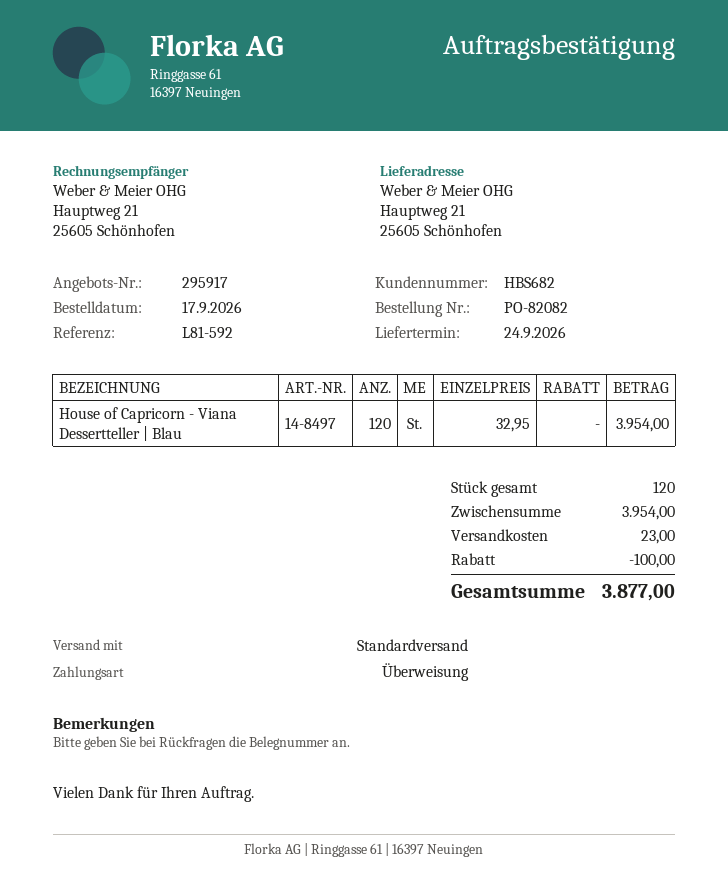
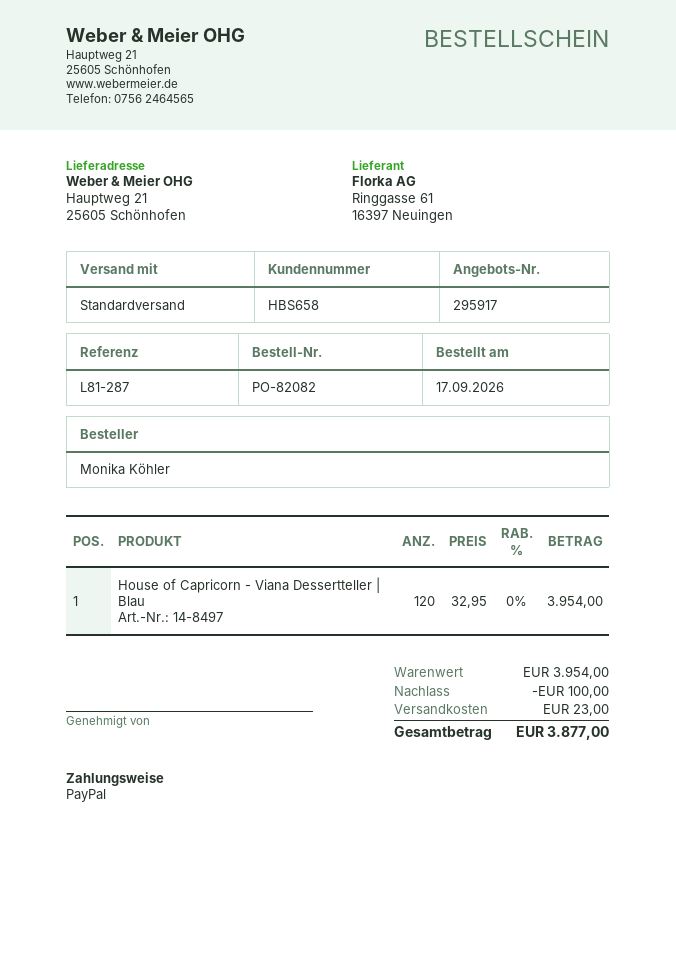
customer number: HBS682 -> HBS658
reference: L81-592 -> L81-287
payment method: bank transfer -> PayPal

